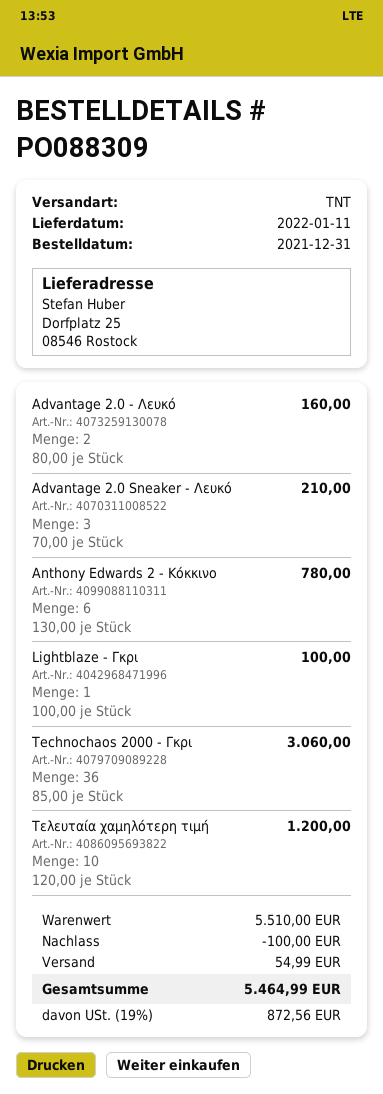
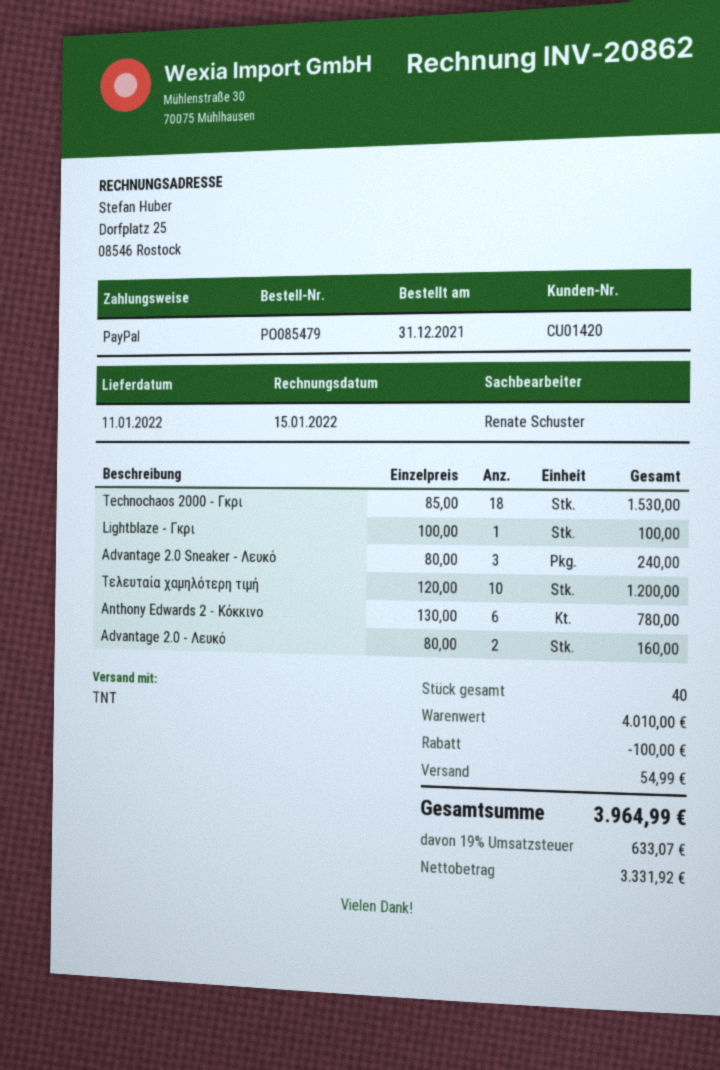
order number: PO088309 -> PO085479
Advantage 2.0 Sneaker - Λευκό: 3 x 70.00 = 210.00 -> 3 x 80.00 = 240.00
Technochaos 2000 - Γκρι: 36 x 85.00 = 3060.00 -> 18 x 85.00 = 1530.00
subtotal: 5510.00 -> 4010.00
tax: 19% = 872.56 -> 19% = 633.07
total: 5464.99 -> 3964.99

